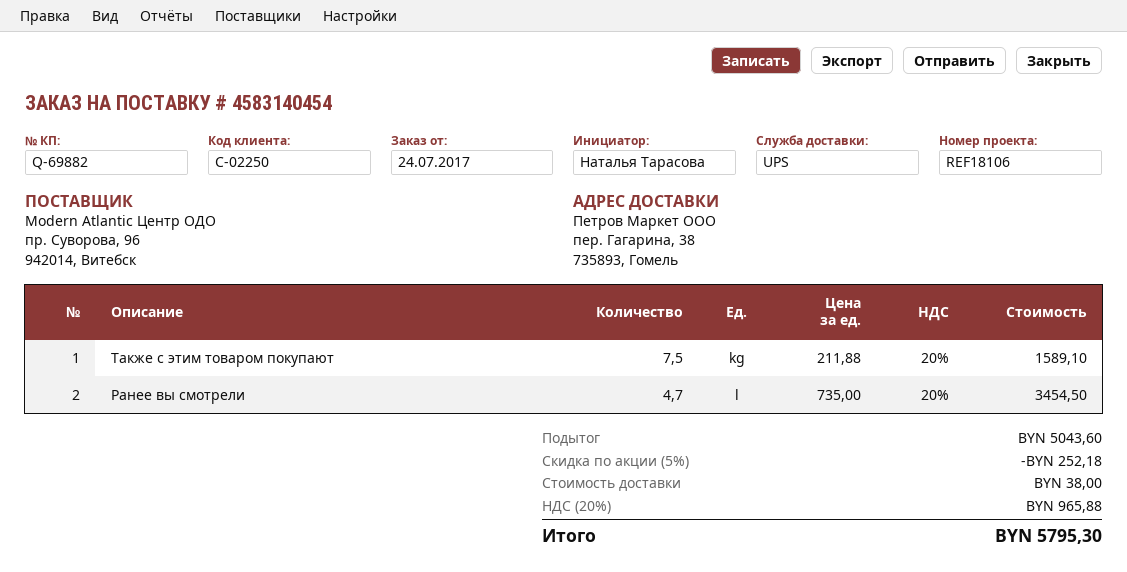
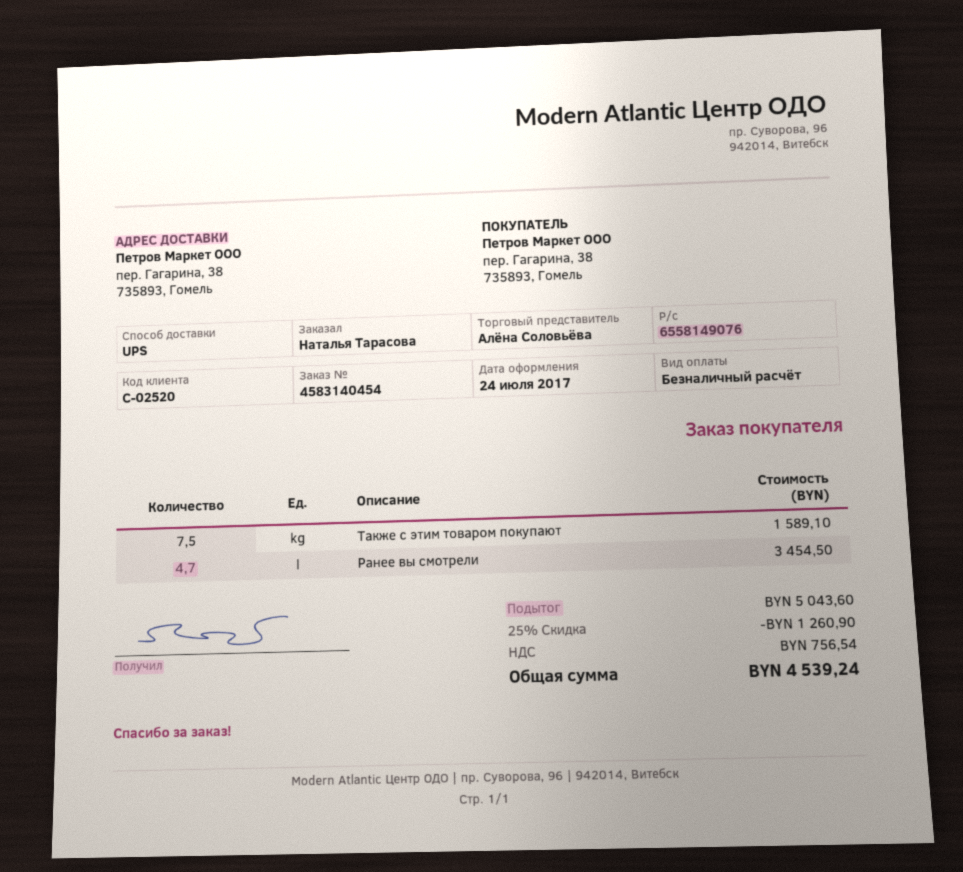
customer number: C-02250 -> C-02520
discount: 5% = 252.18 -> 25% = 1260.90
shipping: 38.00 -> none
tax: 965.88 -> 756.54
total: 5795.30 -> 4539.24

